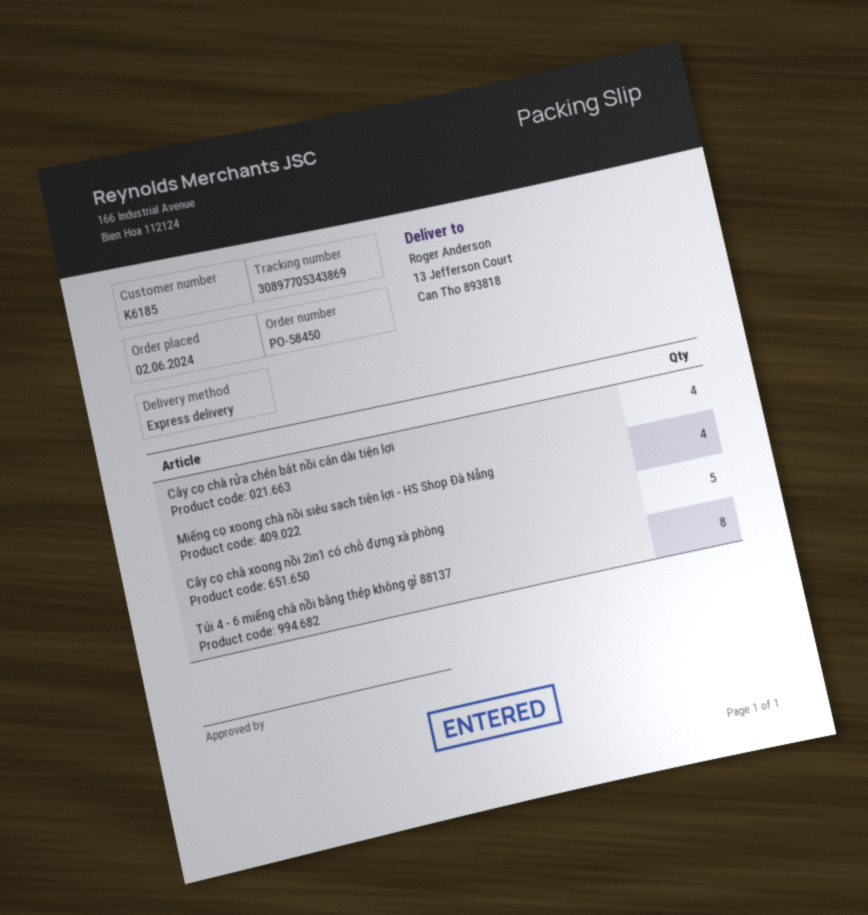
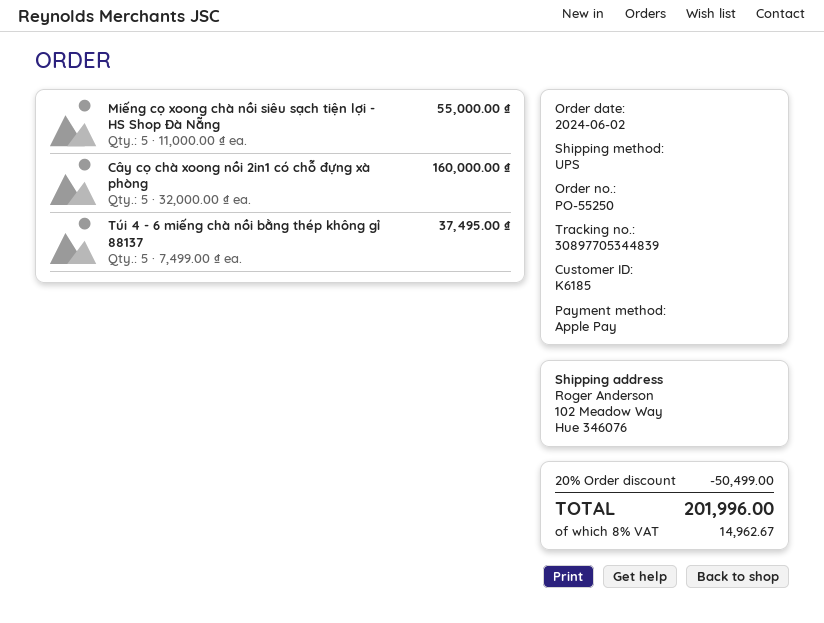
order number: PO-58450 -> PO-55250
shipping method: express -> UPS
tracking number: 30897705343869 -> 30897705344839
ship to: 13 Jefferson Court, Can Tho 893818 -> 102 Meadow Way, Hue 346076
Cây cọ chà rửa chén bát nồi cán dài tiện lợi: 4 -> none
Miếng cọ xoong chà nồi siêu sạch tiện lợi - HS Shop Đà Nẵng: 4 -> 5
Túi 4 - 6 miếng chà nồi bằng thép không gỉ 88137: 8 -> 5

